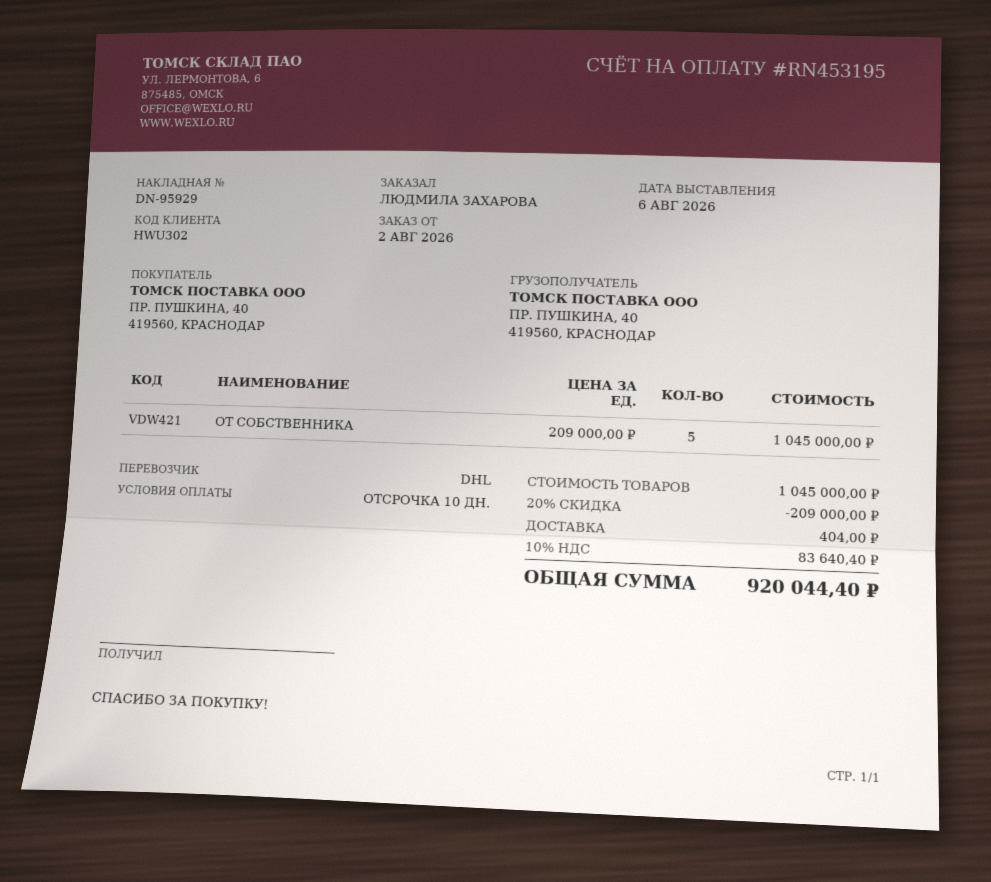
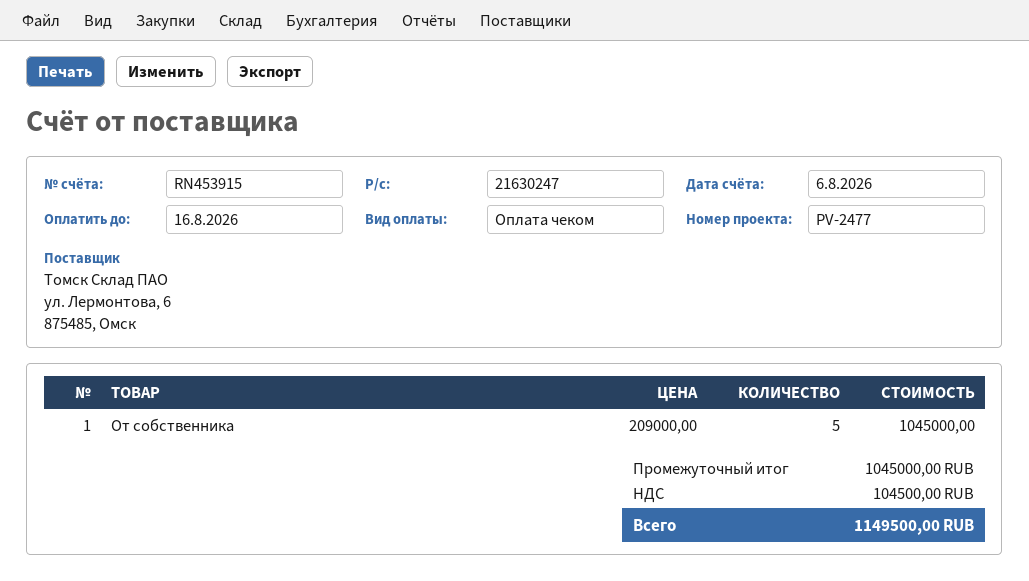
invoice number: RN453195 -> RN453915
discount: 20% = 209000.00 -> none
shipping: 404.00 -> none
tax: 83640.40 -> 104500.00
total: 920044.40 -> 1149500.00

